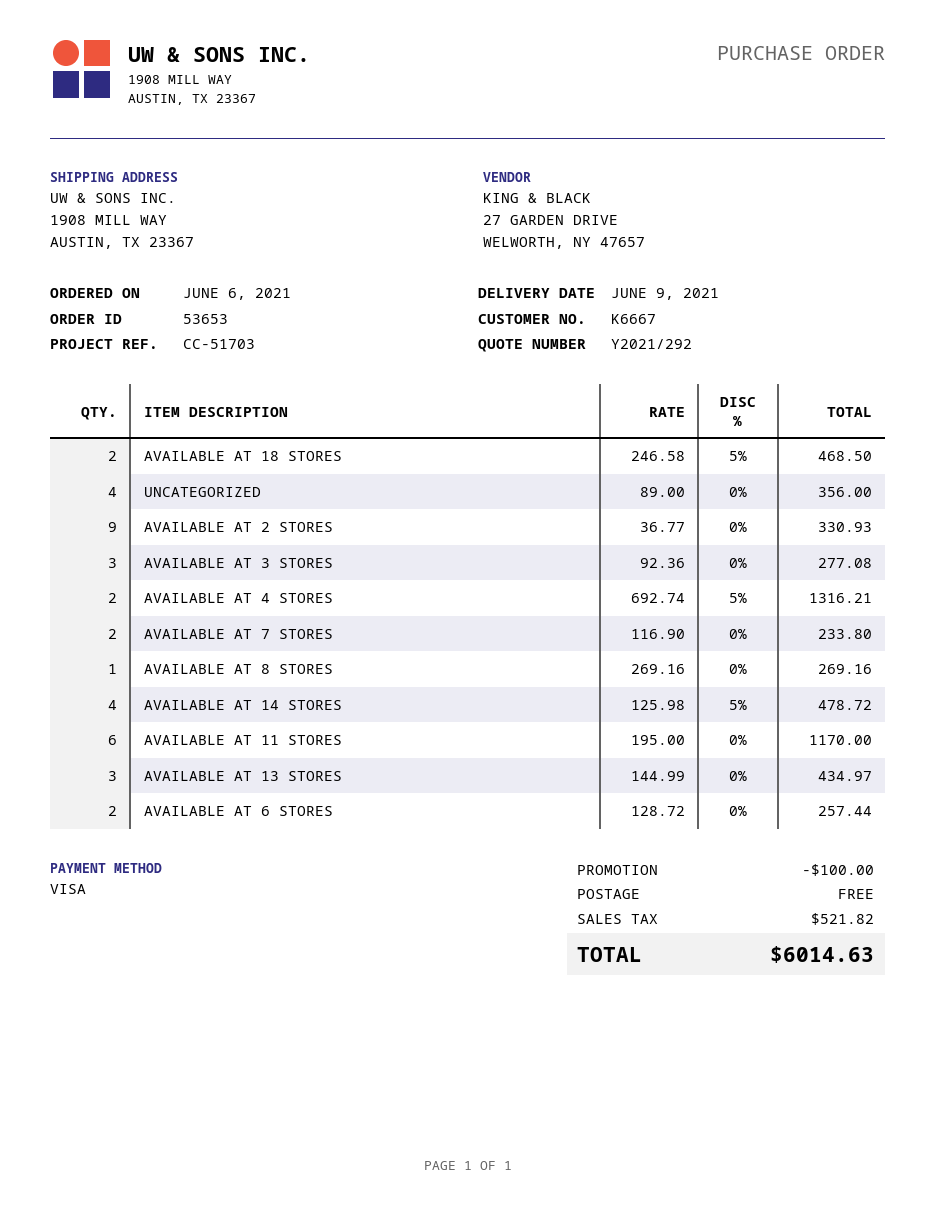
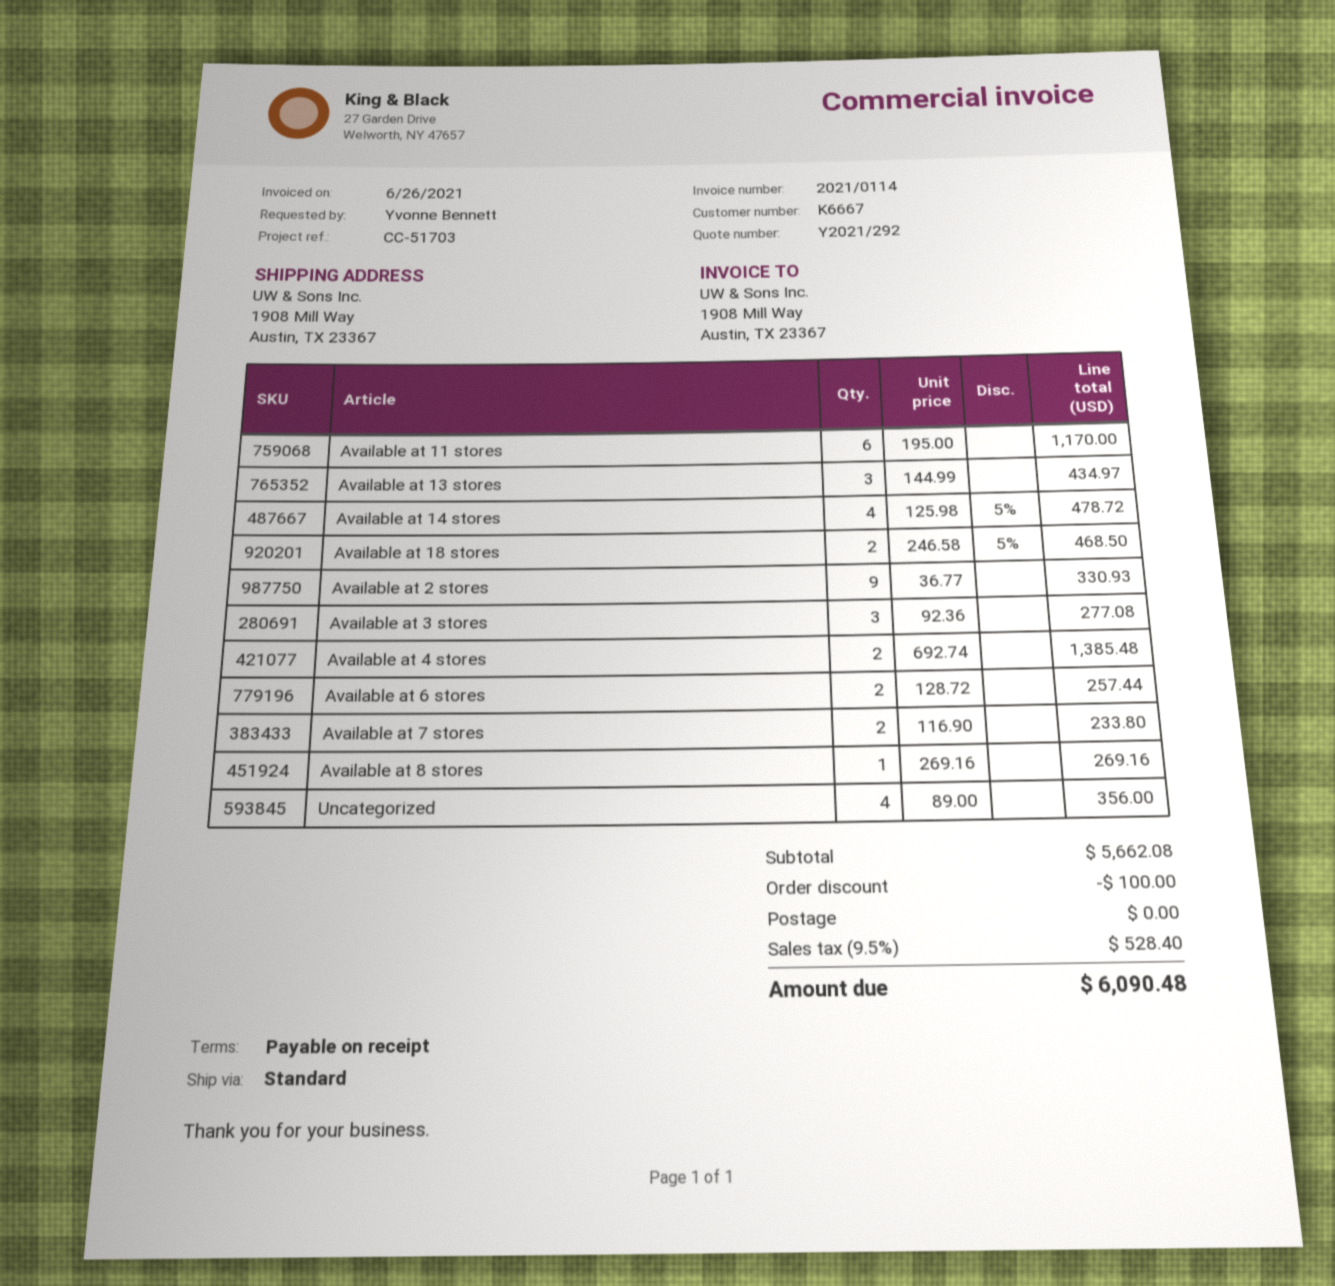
AVAILABLE AT 4 STORES: 2 x 692.74 - 5% = 1316.21 -> 2 x 692.74 = 1385.48
tax: 521.82 -> 528.40
total: 6014.63 -> 6090.48

